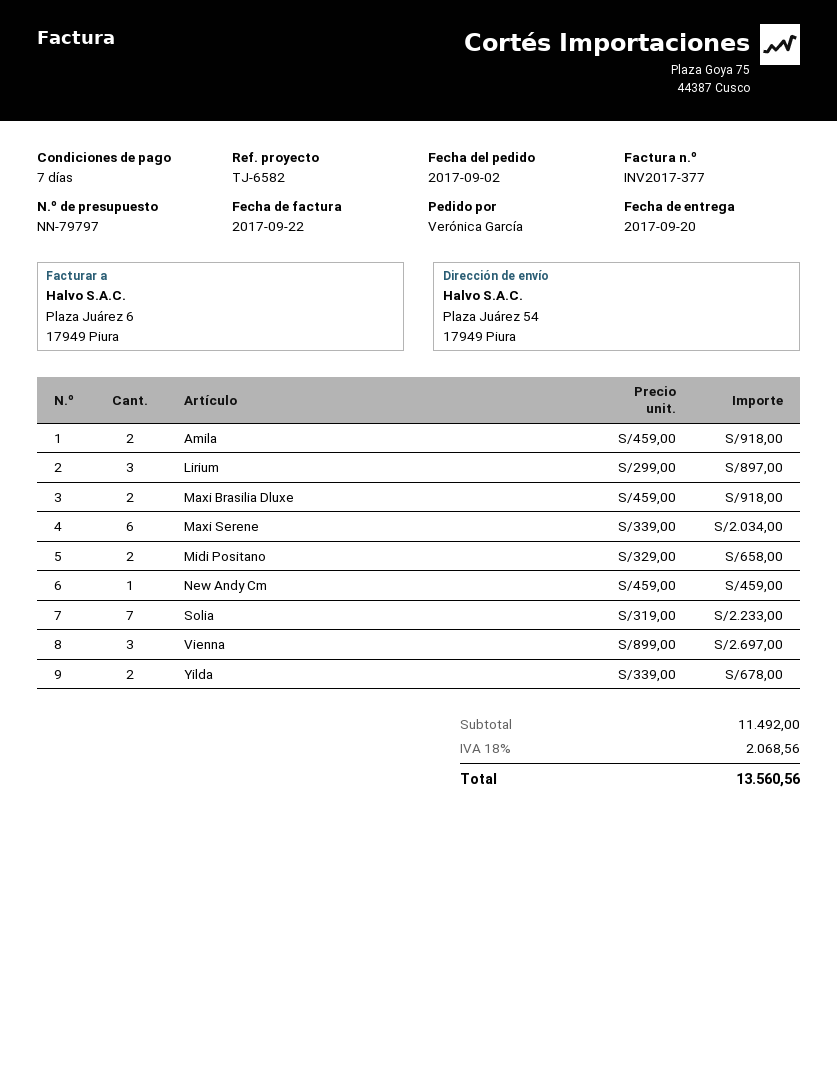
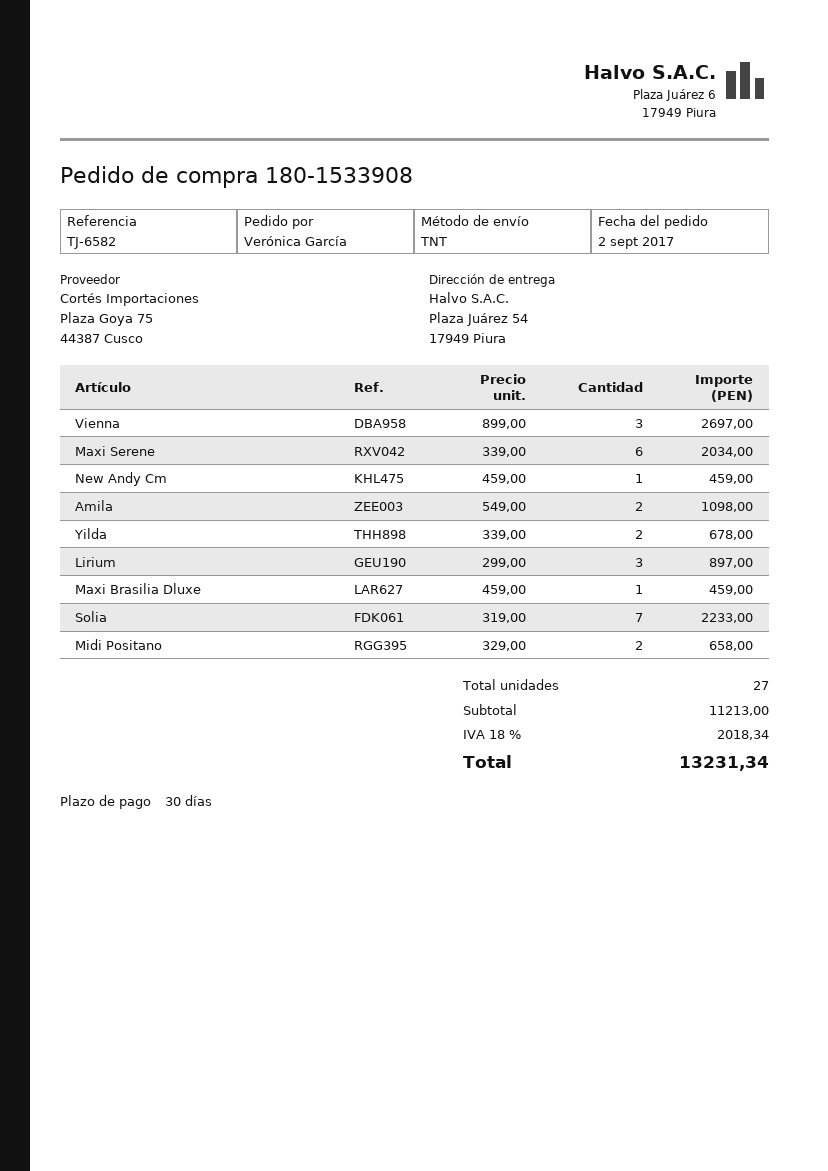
payment terms: 7 days -> 30 days
Amila: 2 x 459.00 = 918.00 -> 2 x 549.00 = 1098.00
Maxi Brasilia Dluxe: 2 x 459.00 = 918.00 -> 1 x 459.00 = 459.00
subtotal: 11492.00 -> 11213.00
tax: 18% = 2068.56 -> 18% = 2018.34
total: 13560.56 -> 13231.34

